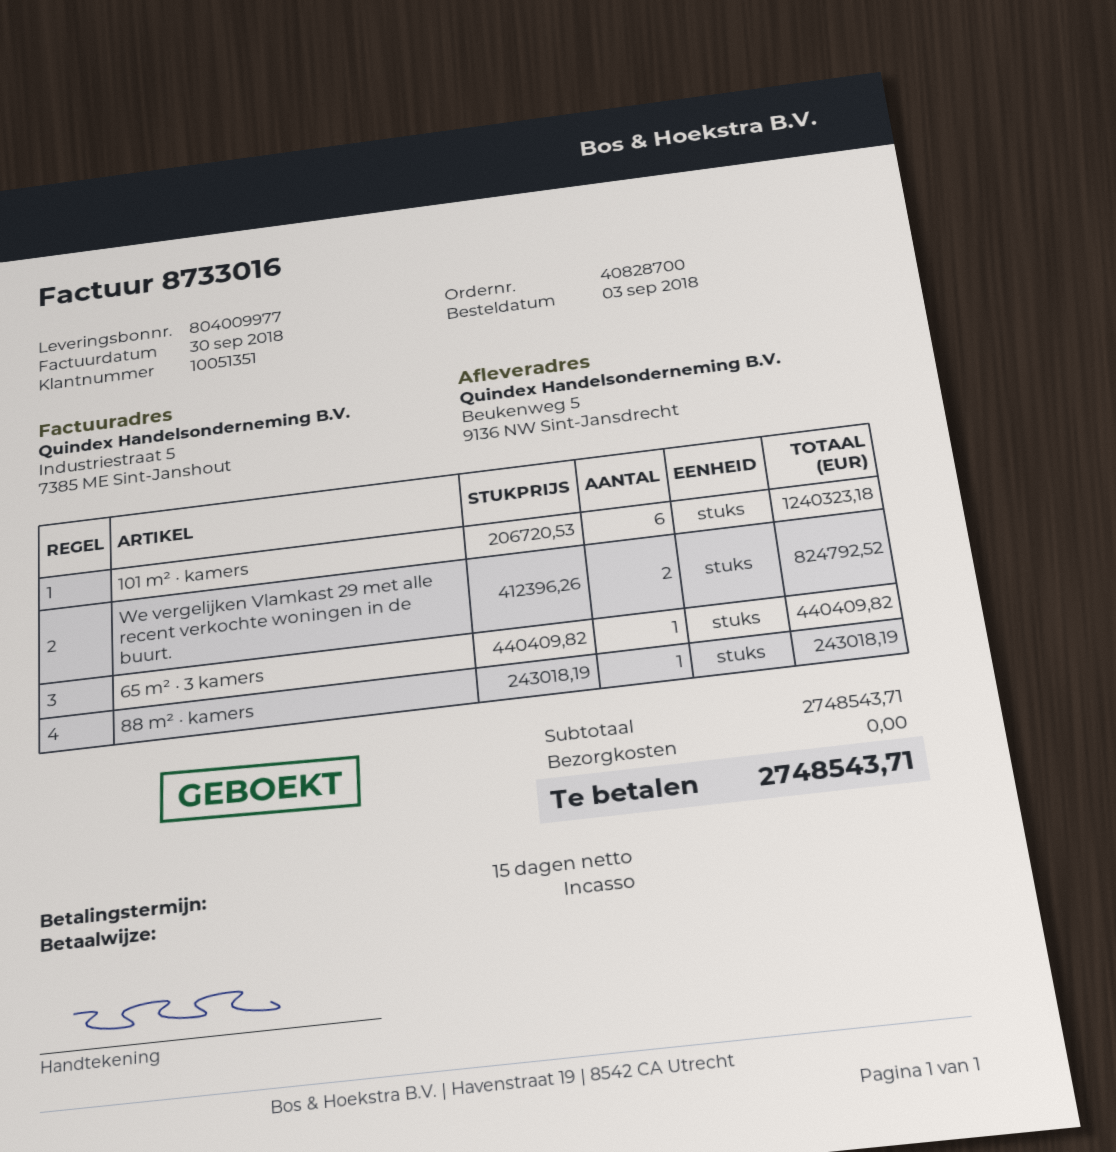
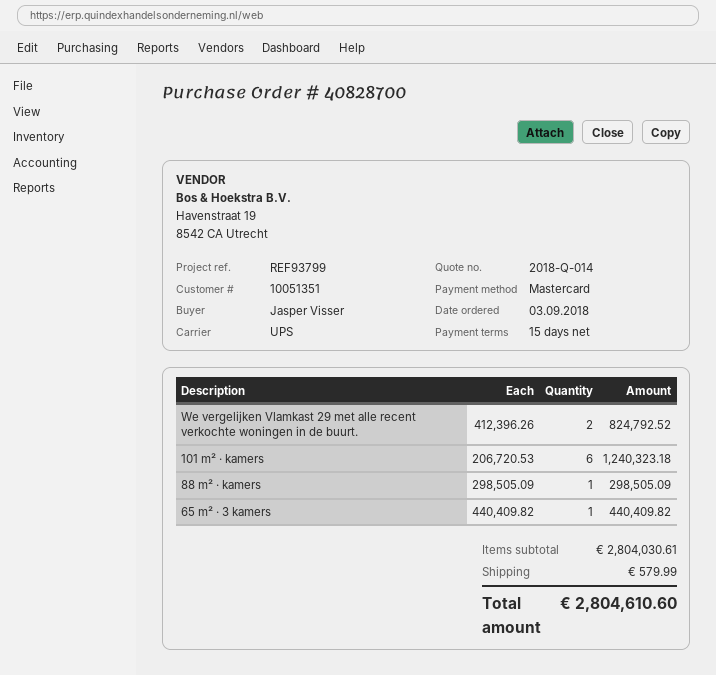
payment method: direct debit -> Mastercard
88 m² · kamers: 1 x 243018.19 = 243018.19 -> 1 x 298505.09 = 298505.09
subtotal: 2748543.71 -> 2804030.61
shipping: 0.00 -> 579.99
total: 2748543.71 -> 2804610.60

